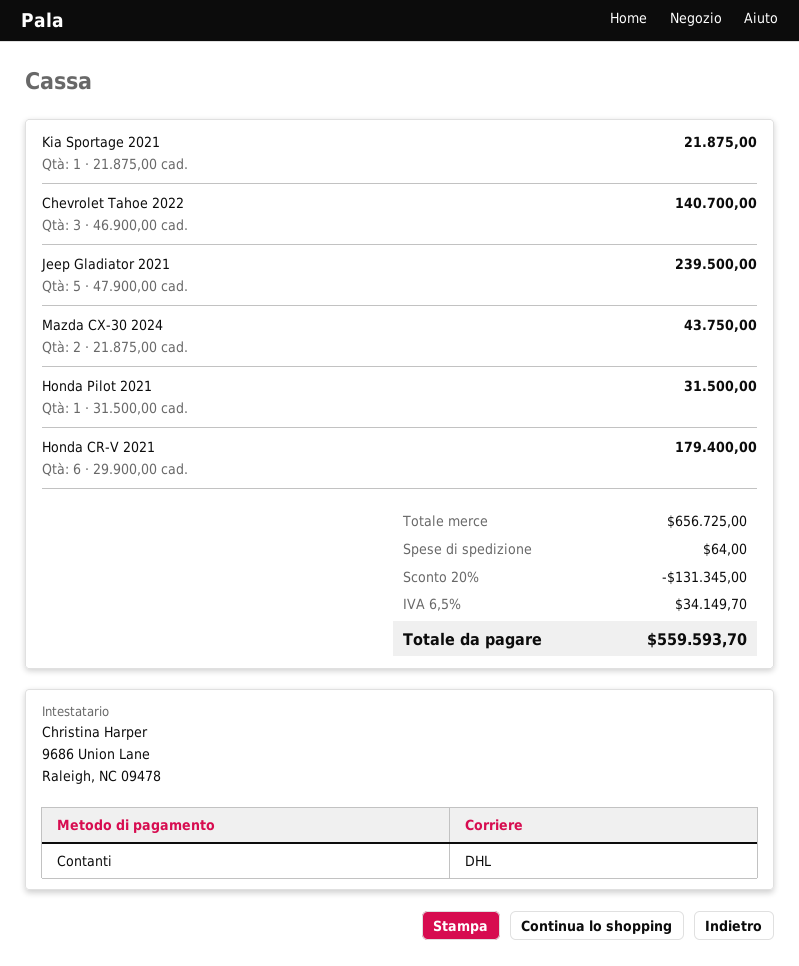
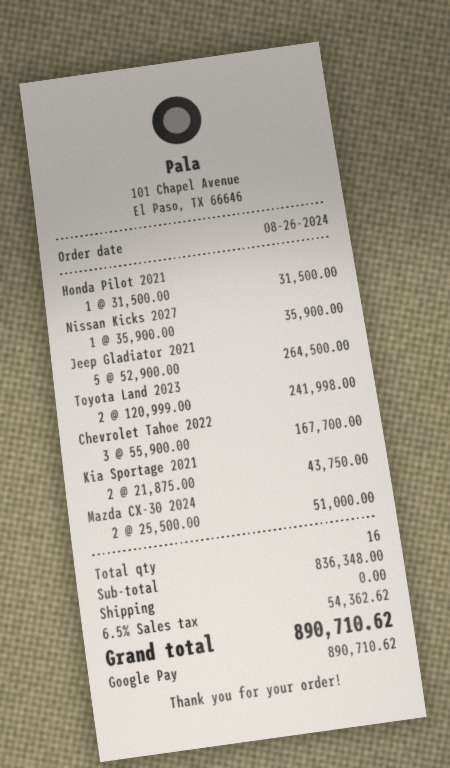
payment method: cash -> Google Pay
Kia Sportage 2021: 1 x 21875.00 = 21875.00 -> 2 x 21875.00 = 43750.00
Chevrolet Tahoe 2022: 3 x 46900.00 = 140700.00 -> 3 x 55900.00 = 167700.00
Jeep Gladiator 2021: 5 x 47900.00 = 239500.00 -> 5 x 52900.00 = 264500.00
Mazda CX-30 2024: 2 x 21875.00 = 43750.00 -> 2 x 25500.00 = 51000.00
Honda CR-V 2021: 6 x 29900.00 = 179400.00 -> none
Nissan Kicks 2027: none -> 1 x 35900.00 = 35900.00
Toyota Land 2023: none -> 2 x 120999.00 = 241998.00
subtotal: 656725.00 -> 836348.00
discount: 20% = 131345.00 -> none
shipping: 64.00 -> 0.00
tax: 6.5% = 34149.70 -> 6.5% = 54362.62
total: 559593.70 -> 890710.62

